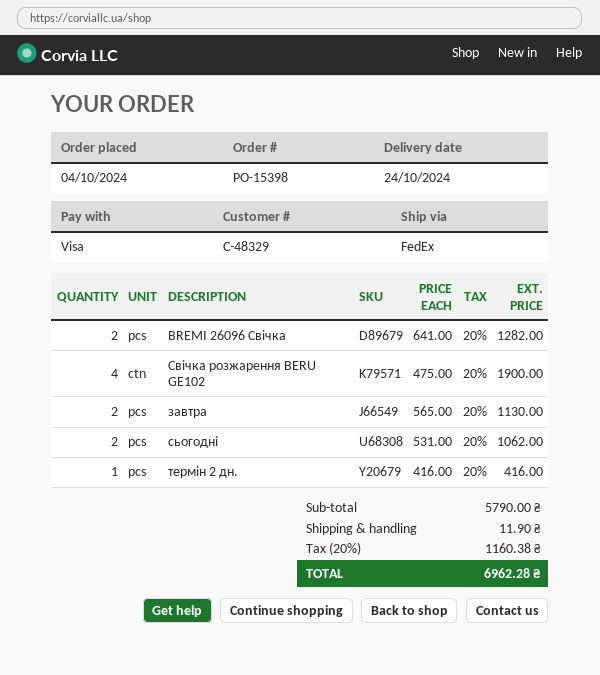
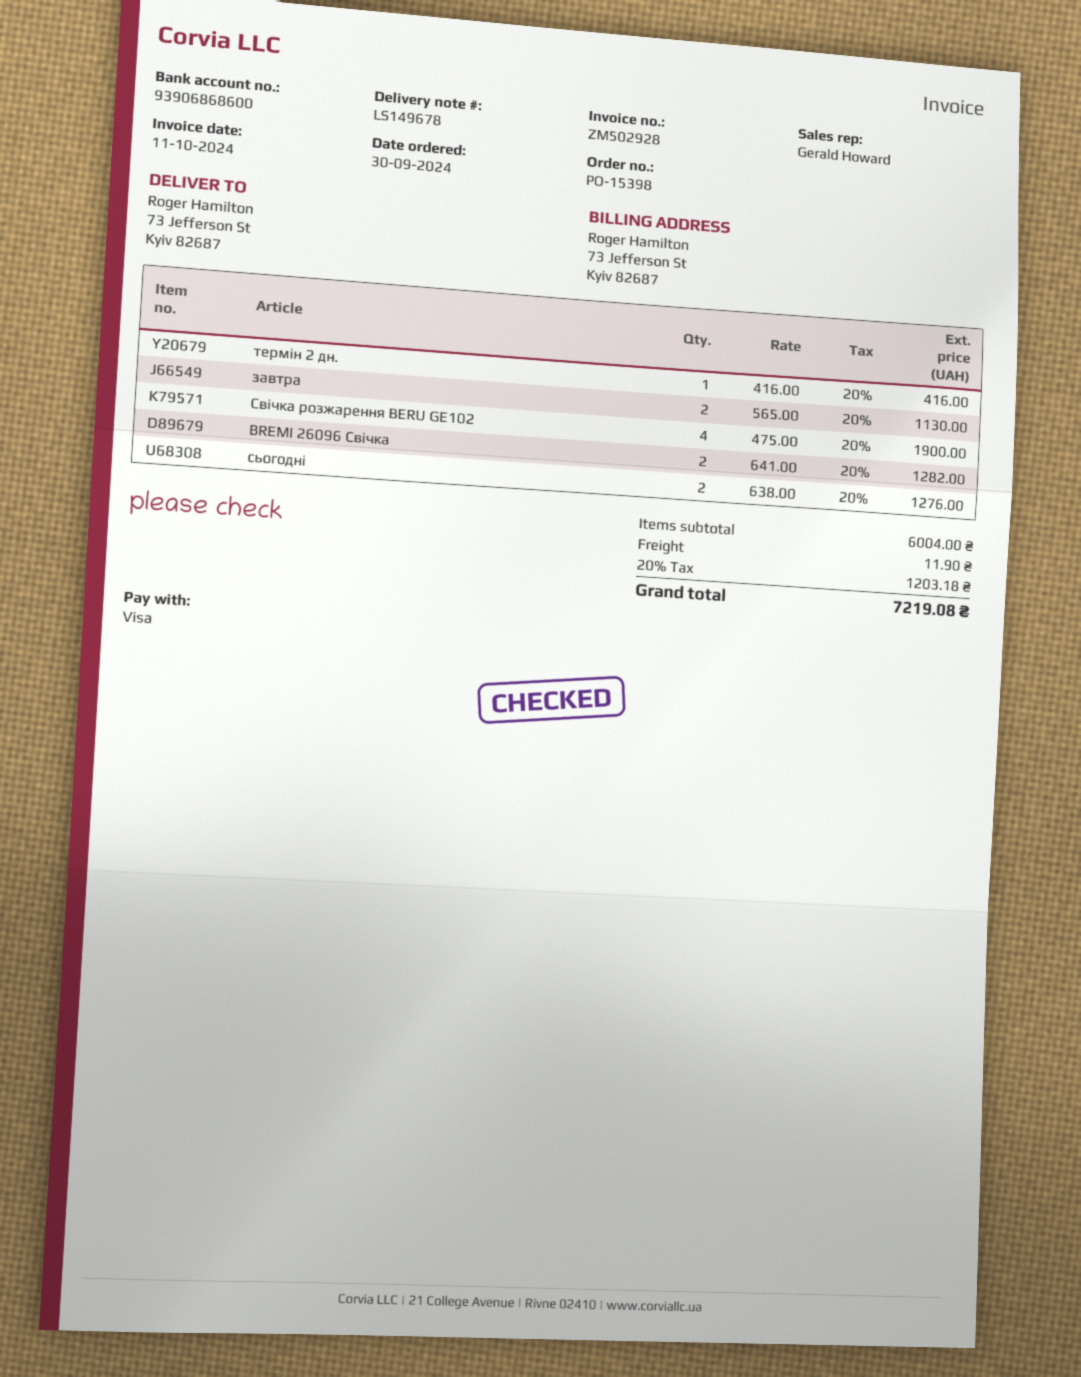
order date: 2024-10-04 -> 2024-09-30
сьогодні: 2 x 531.00 = 1062.00 -> 2 x 638.00 = 1276.00
subtotal: 5790.00 -> 6004.00
tax: 20% = 1160.38 -> 20% = 1203.18
total: 6962.28 -> 7219.08

